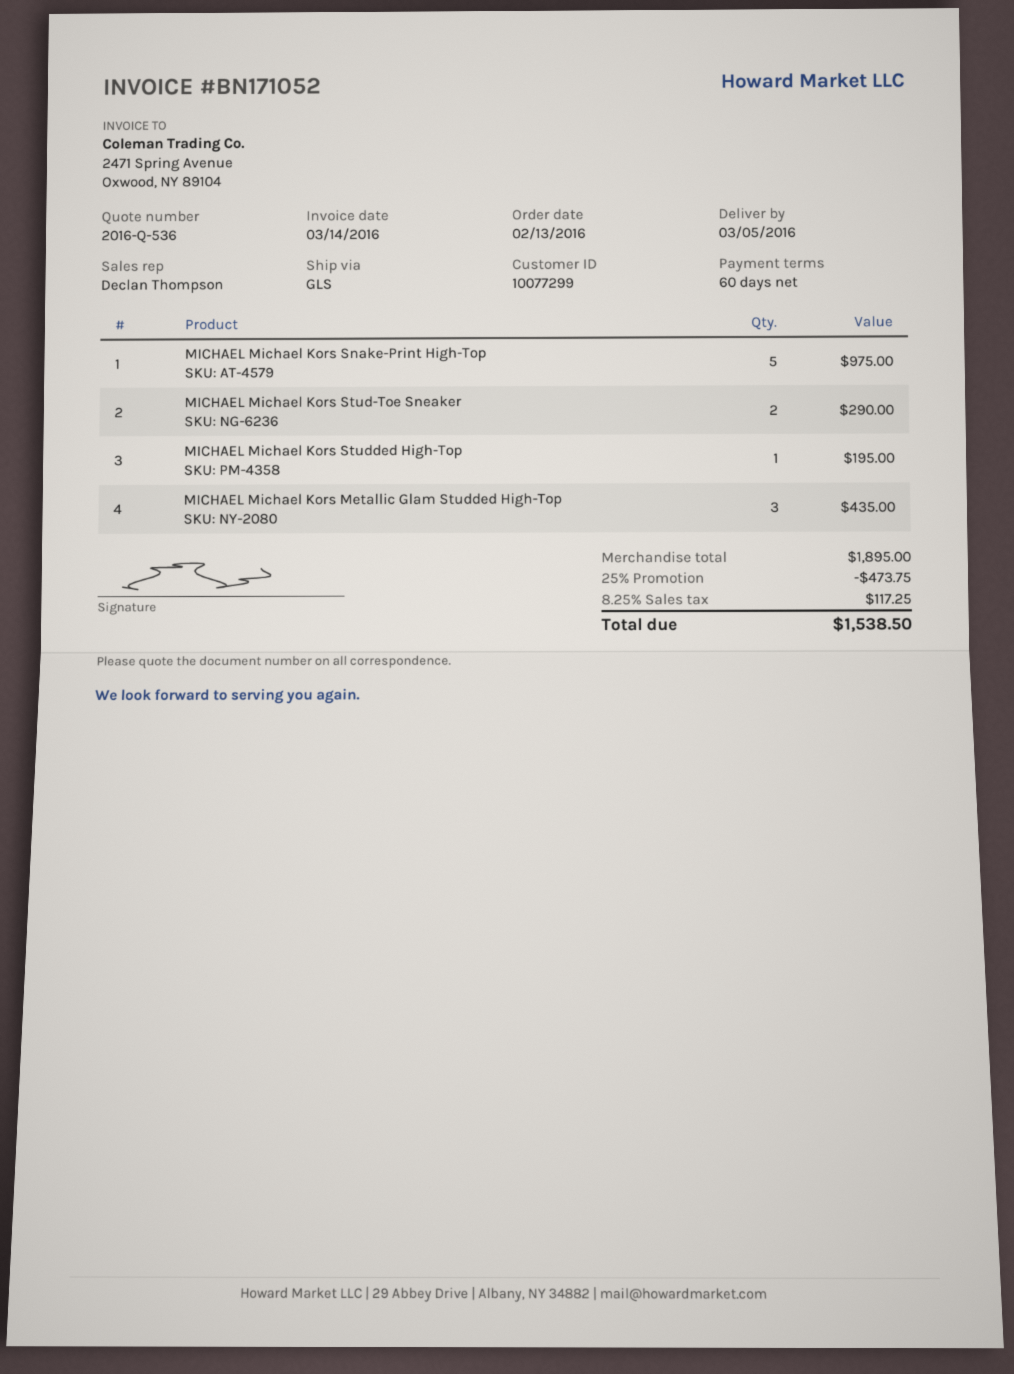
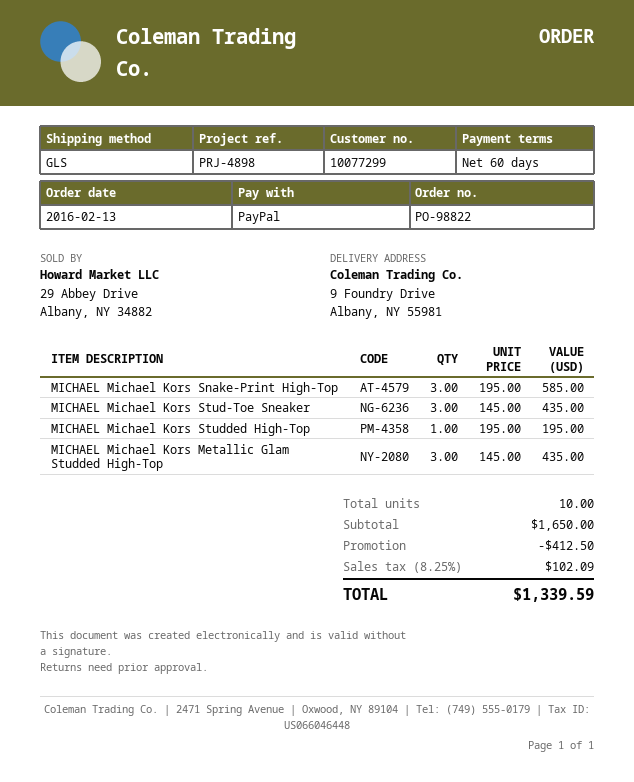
MICHAEL Michael Kors Snake-Print High-Top: 5 for 975.00 -> 3 for 585.00
MICHAEL Michael Kors Stud-Toe Sneaker: 2 for 290.00 -> 3 for 435.00
subtotal: 1895.00 -> 1650.00
discount: 473.75 -> 412.50
tax: 8.25% = 117.25 -> 8.25% = 102.09
total: 1538.50 -> 1339.59

